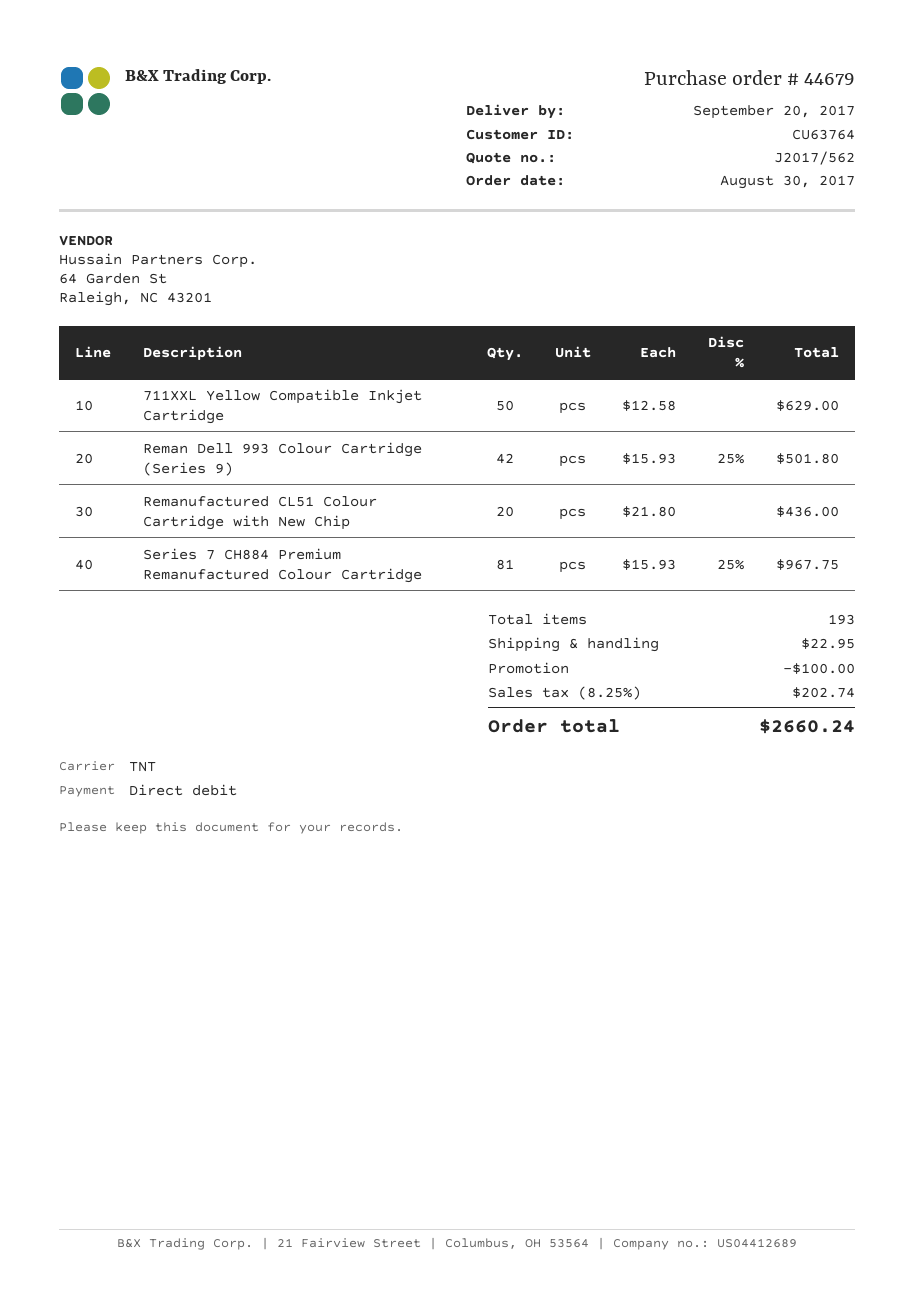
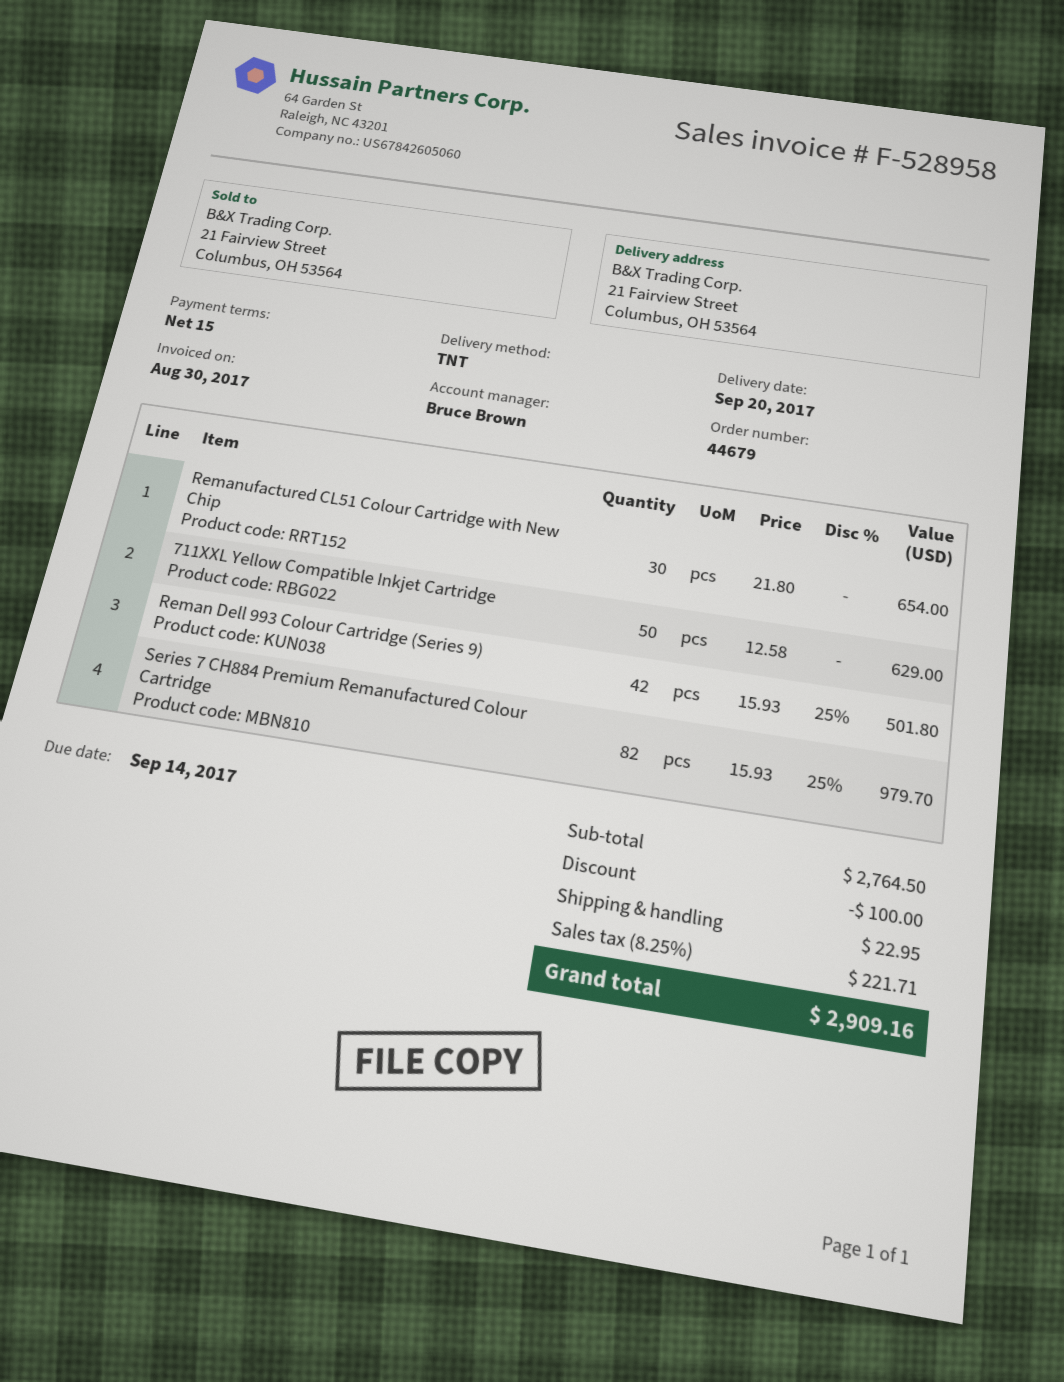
Remanufactured CL51 Colour Cartridge with New Chip: 20 x 21.80 = 436.00 -> 30 x 21.80 = 654.00
Series 7 CH884 Premium Remanufactured Colour Cartridge: 81 x 15.93 - 25% = 967.75 -> 82 x 15.93 - 25% = 979.70
tax: 8.25% = 202.74 -> 8.25% = 221.71
total: 2660.24 -> 2909.16

